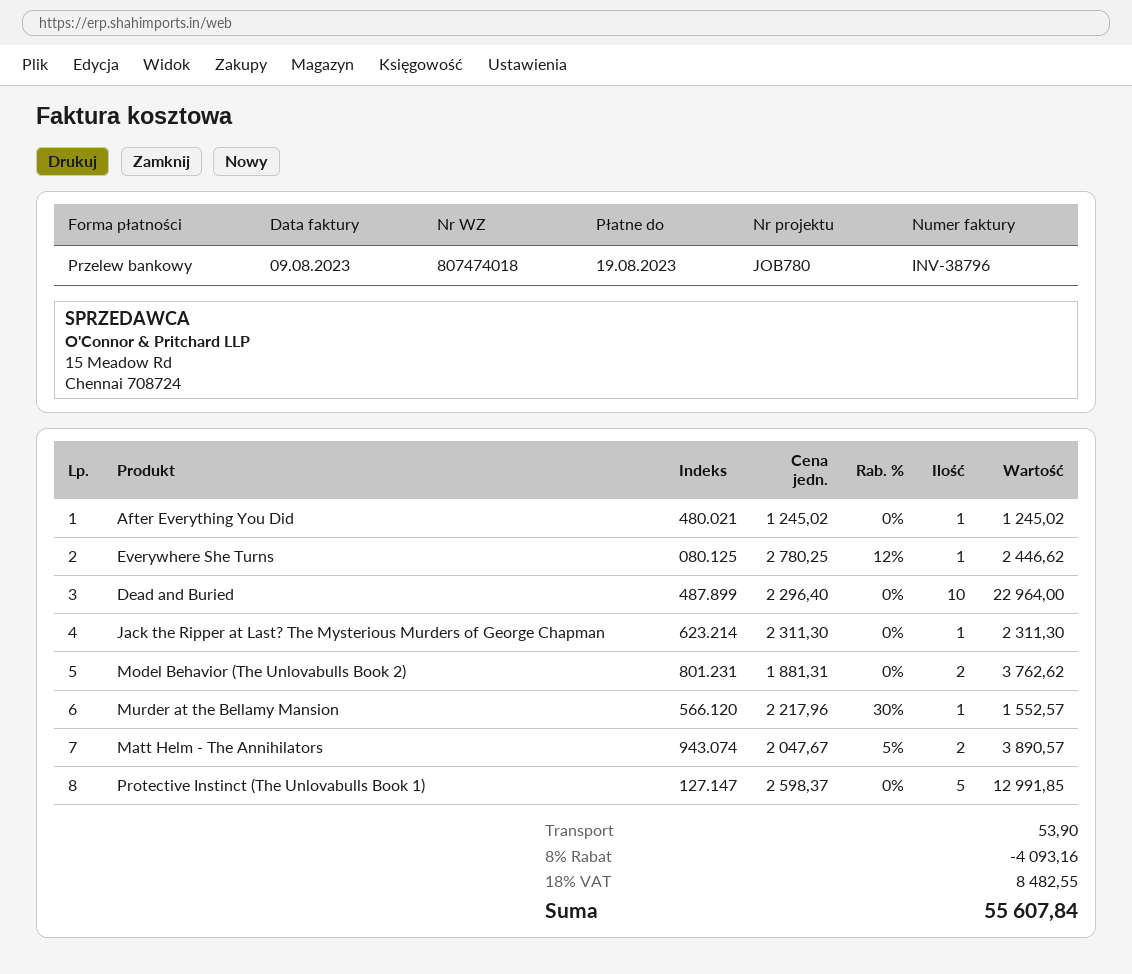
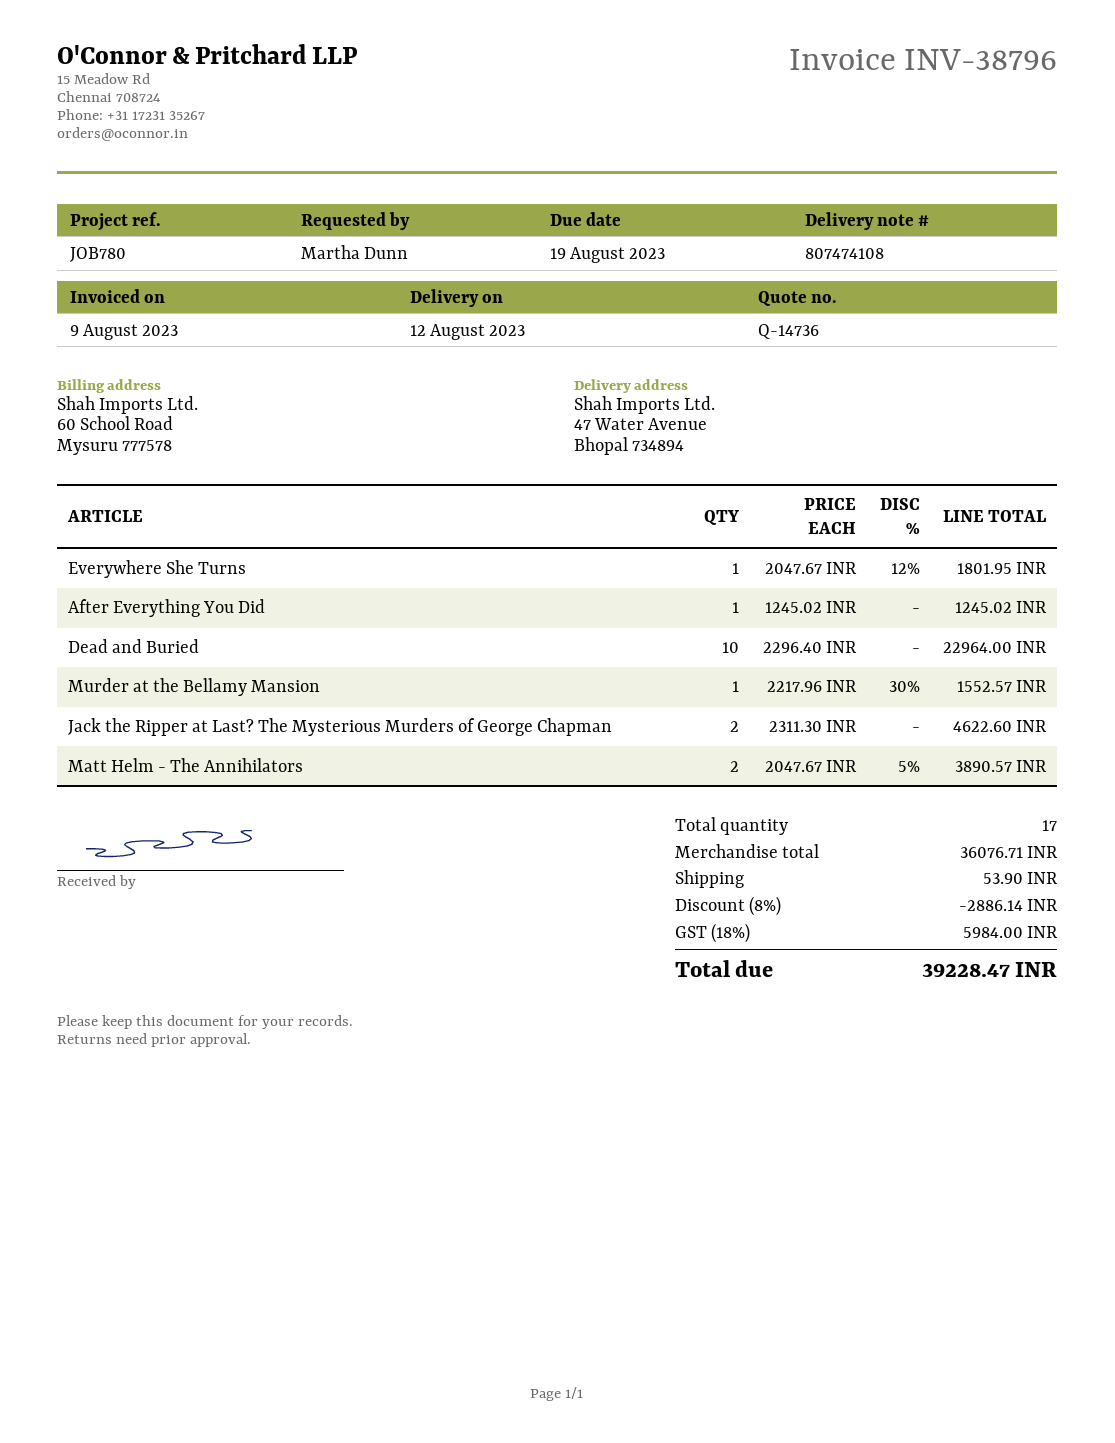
delivery note number: 807474018 -> 807474108
Everywhere She Turns: 1 x 2780.25 - 12% = 2446.62 -> 1 x 2047.67 - 12% = 1801.95
Jack the Ripper at Last? The Mysterious Murders of George Chapman: 1 x 2311.30 = 2311.30 -> 2 x 2311.30 = 4622.60
Model Behavior (The Unlovabulls Book 2): 2 x 1881.31 = 3762.62 -> none
Protective Instinct (The Unlovabulls Book 1): 5 x 2598.37 = 12991.85 -> none
discount: 8% = 4093.16 -> 8% = 2886.14
tax: 18% = 8482.55 -> 18% = 5984.00
total: 55607.84 -> 39228.47

